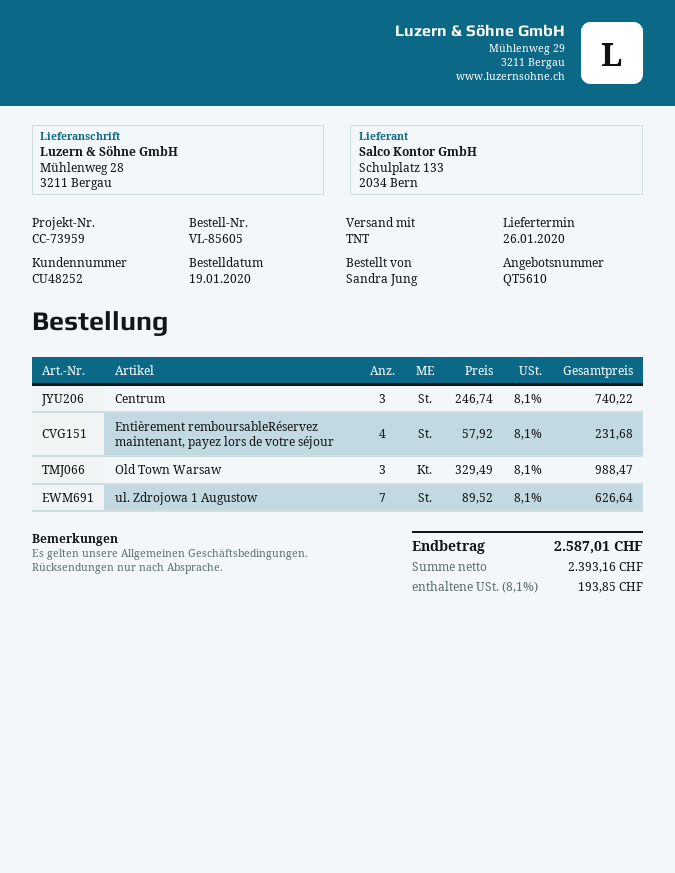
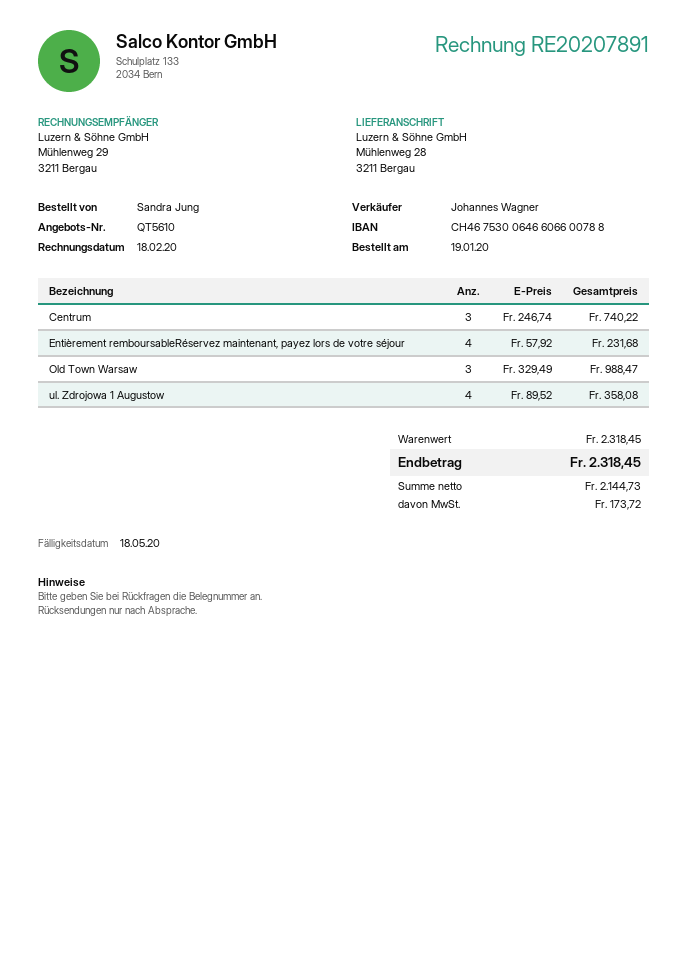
ul. Zdrojowa 1 Augustow: 7 x 89.52 = 626.64 -> 4 x 89.52 = 358.08
net: 2393.16 -> 2144.73
tax: 193.85 -> 173.72
total: 2587.01 -> 2318.45

